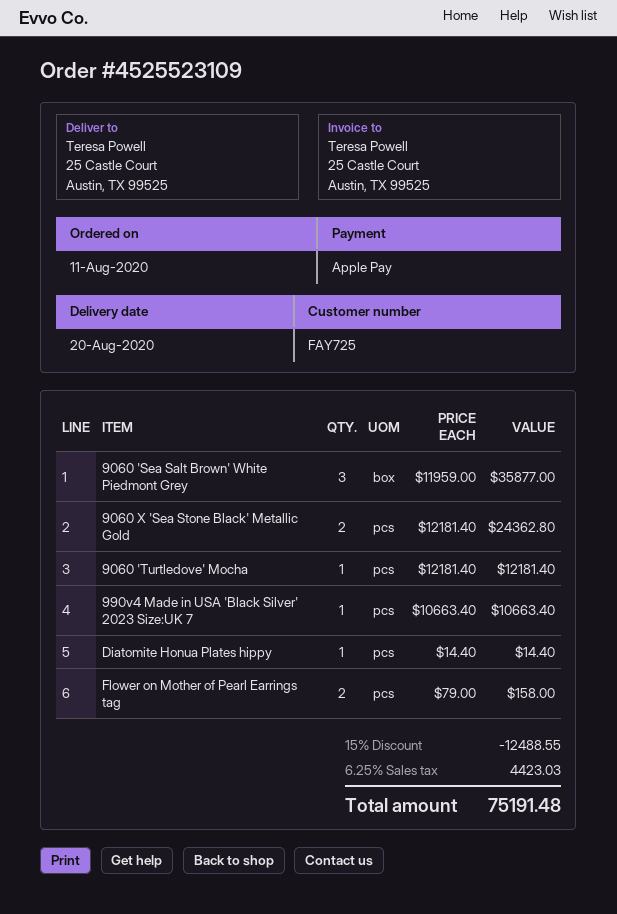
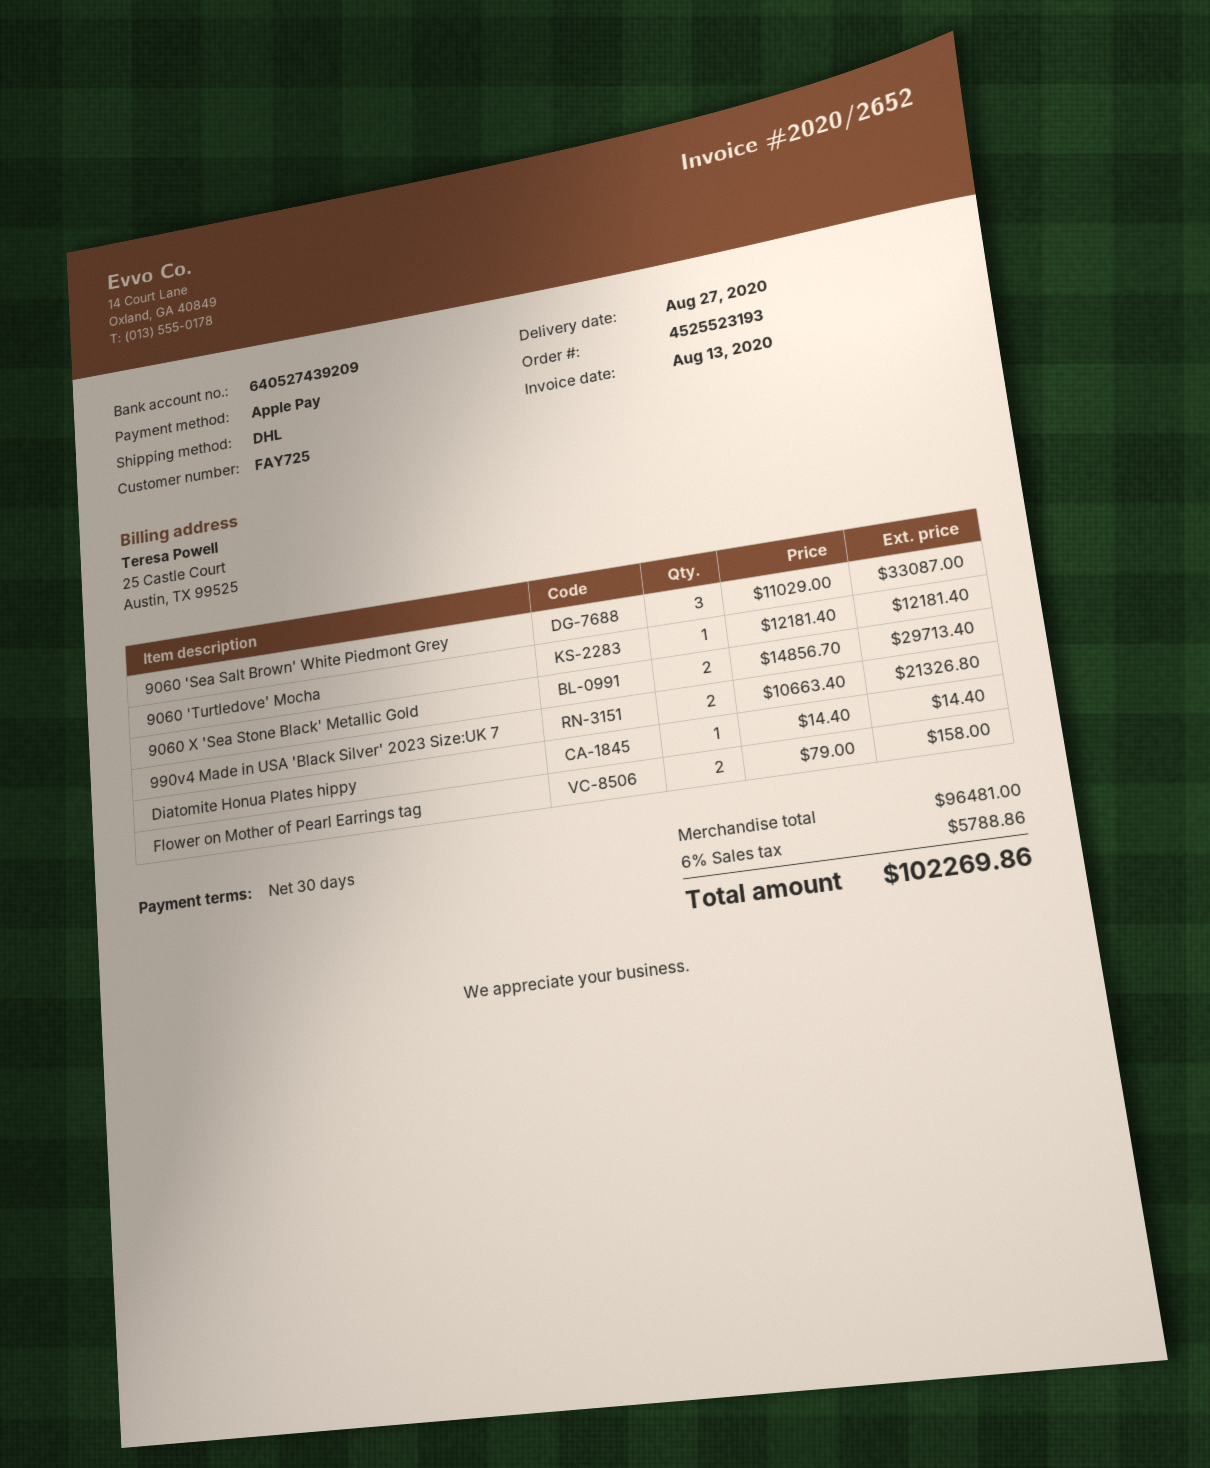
order number: 4525523109 -> 4525523193
delivery date: 2020-08-20 -> 2020-08-27
9060 'Sea Salt Brown' White Piedmont Grey: 3 x 11959.00 = 35877.00 -> 3 x 11029.00 = 33087.00
9060 X 'Sea Stone Black' Metallic Gold: 2 x 12181.40 = 24362.80 -> 2 x 14856.70 = 29713.40
990v4 Made in USA 'Black Silver' 2023 Size:UK 7: 1 x 10663.40 = 10663.40 -> 2 x 10663.40 = 21326.80
discount: 15% = 12488.55 -> none
tax: 6.25% = 4423.03 -> 6% = 5788.86
total: 75191.48 -> 102269.86

